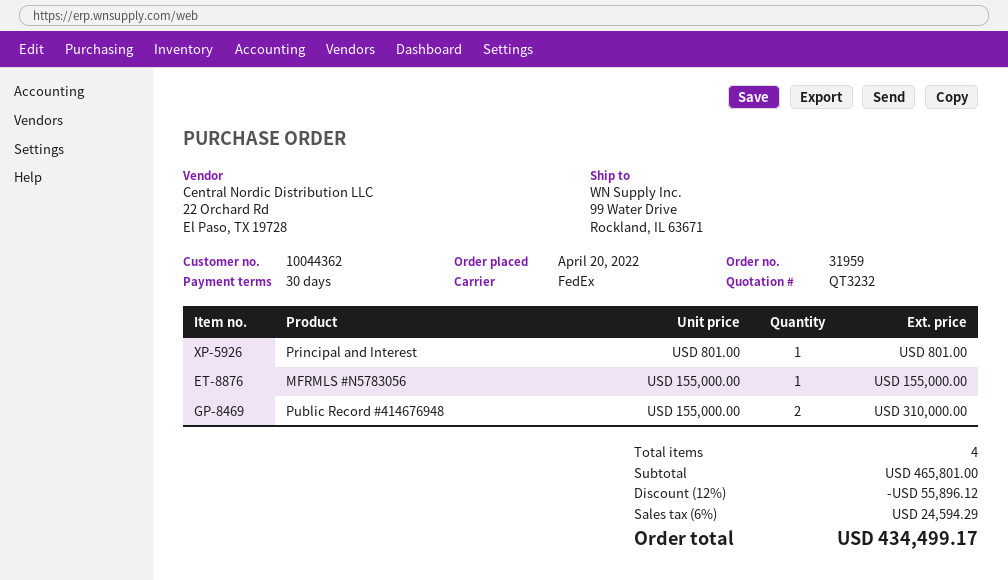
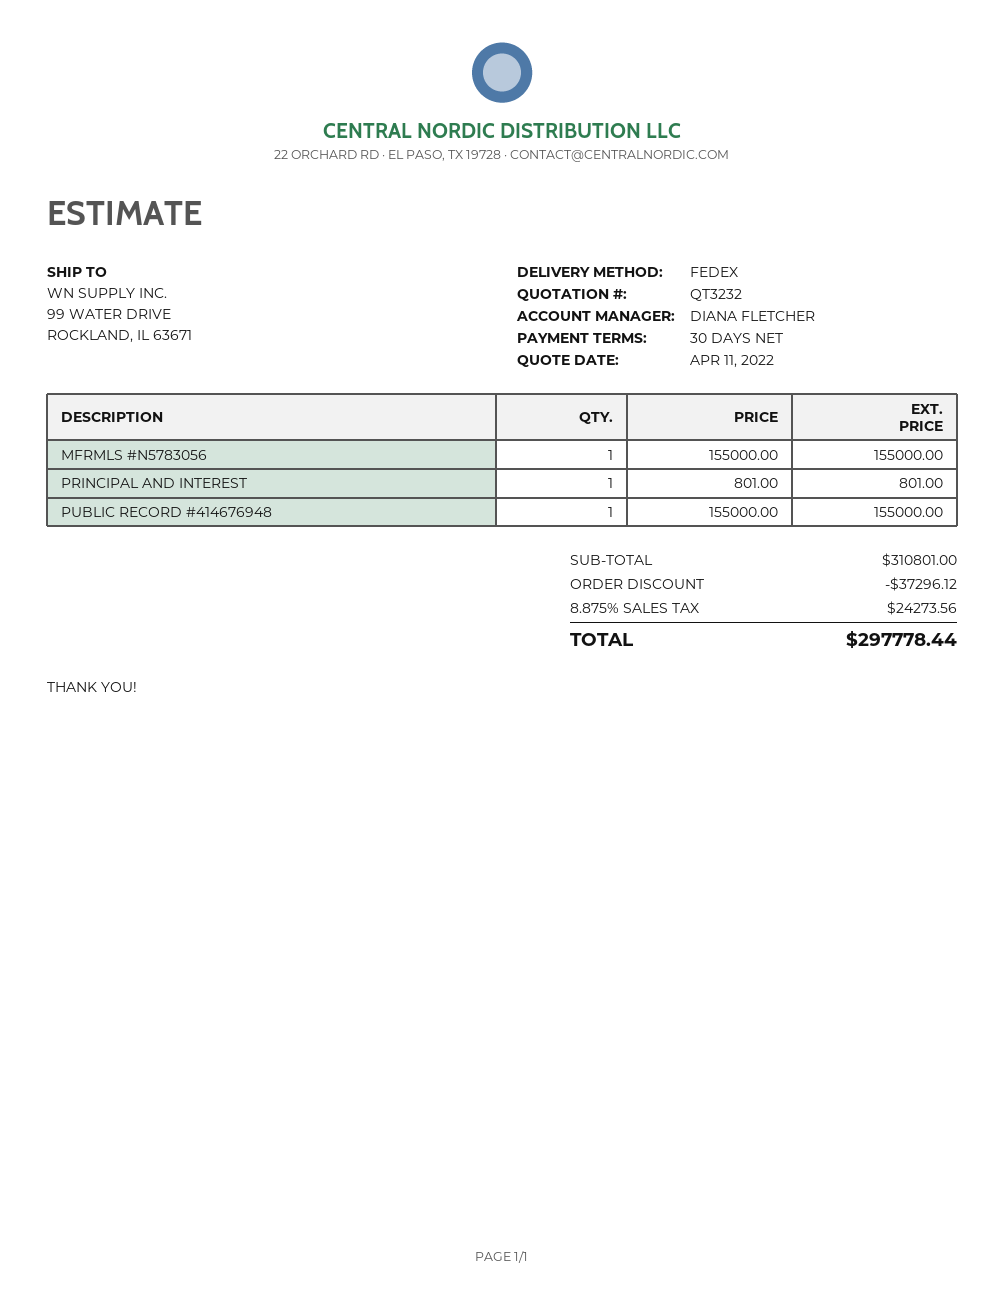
Public Record #414676948: 2 x 155000.00 = 310000.00 -> 1 x 155000.00 = 155000.00
subtotal: 465801.00 -> 310801.00
discount: 55896.12 -> 37296.12
tax: 6% = 24594.29 -> 8.875% = 24273.56
total: 434499.17 -> 297778.44

